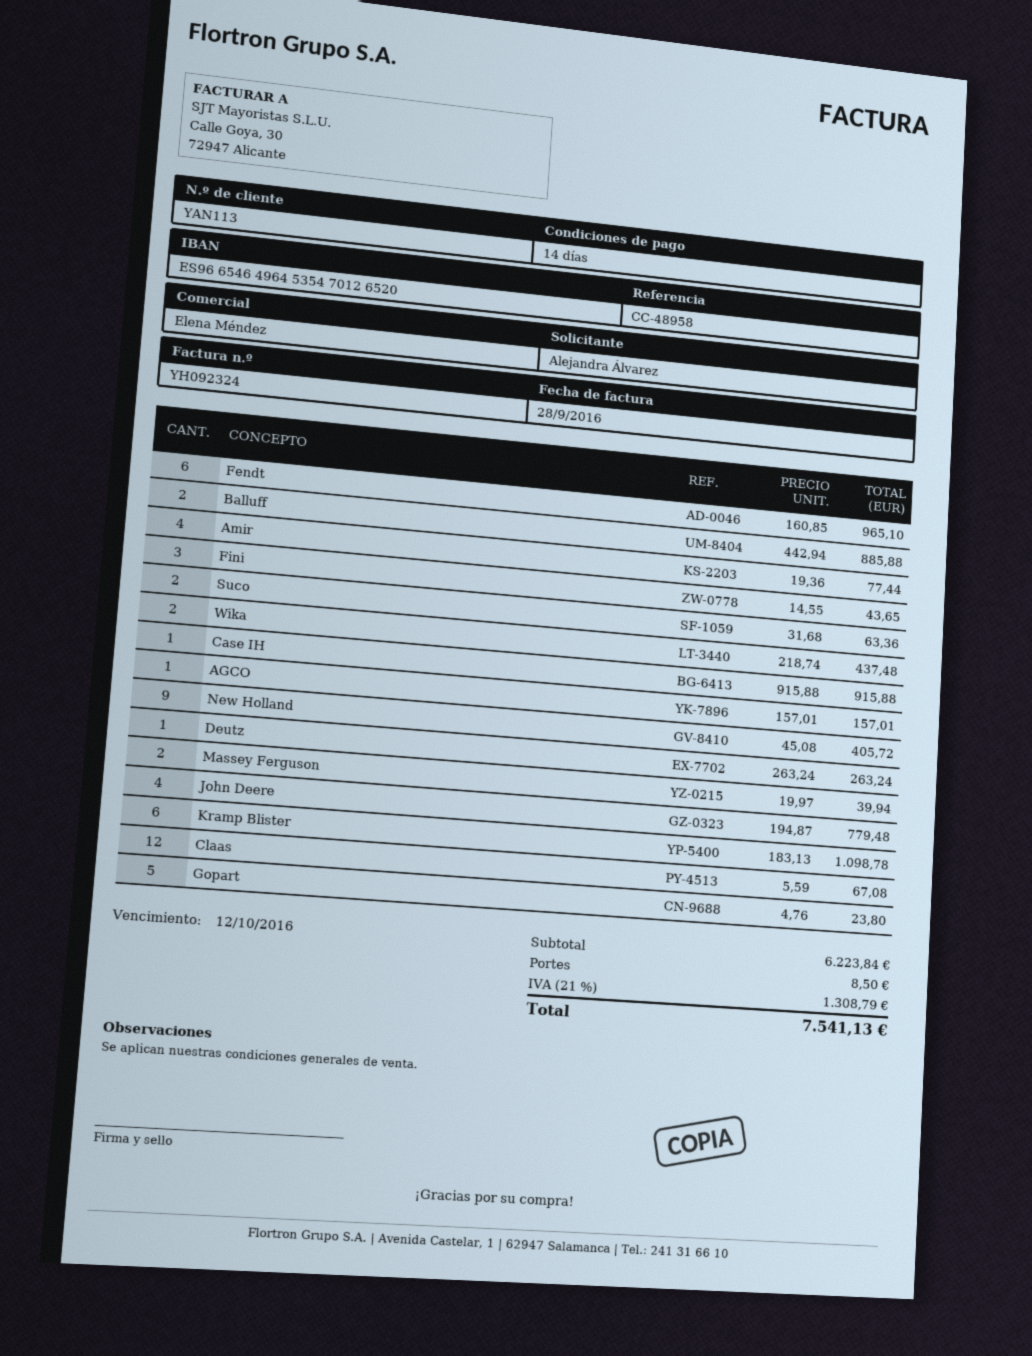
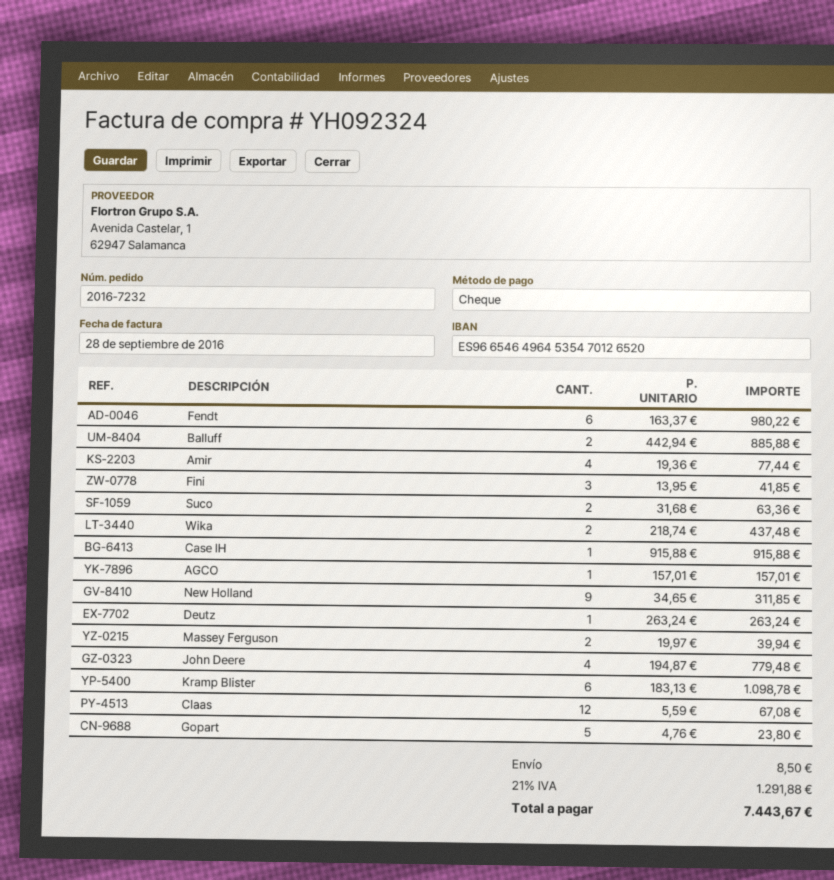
Fendt: 6 x 160.85 = 965.10 -> 6 x 163.37 = 980.22
Fini: 3 x 14.55 = 43.65 -> 3 x 13.95 = 41.85
New Holland: 9 x 45.08 = 405.72 -> 9 x 34.65 = 311.85
tax: 21% = 1308.79 -> 21% = 1291.88
total: 7541.13 -> 7443.67

